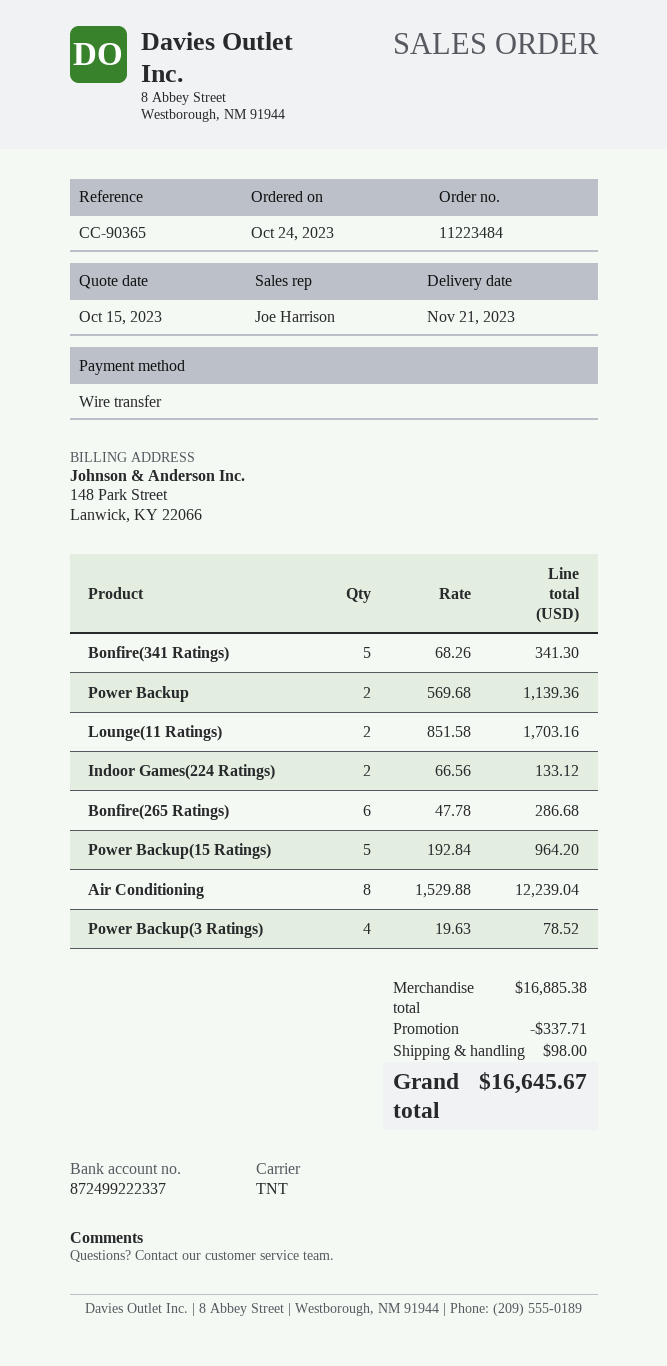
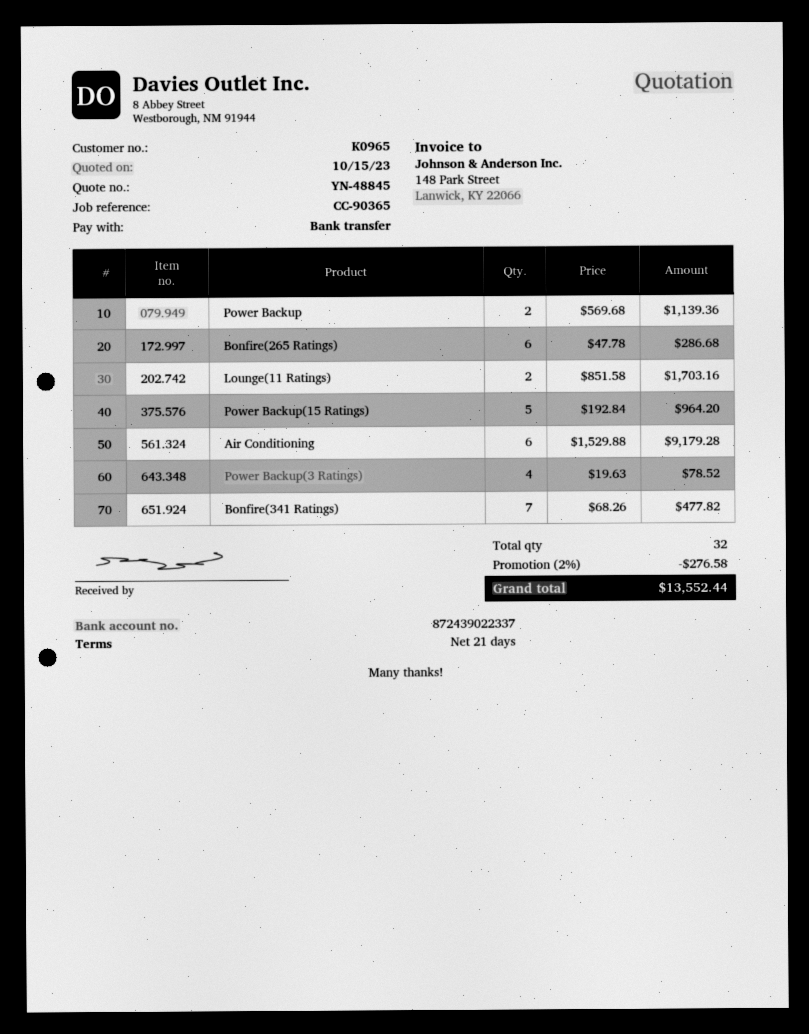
bank account: 872499222337 -> 872439022337
Bonfire(341 Ratings): 5 x 68.26 = 341.30 -> 7 x 68.26 = 477.82
Indoor Games(224 Ratings): 2 x 66.56 = 133.12 -> none
Air Conditioning: 8 x 1529.88 = 12239.04 -> 6 x 1529.88 = 9179.28
discount: 337.71 -> 276.58
shipping: 98.00 -> none
total: 16645.67 -> 13552.44

